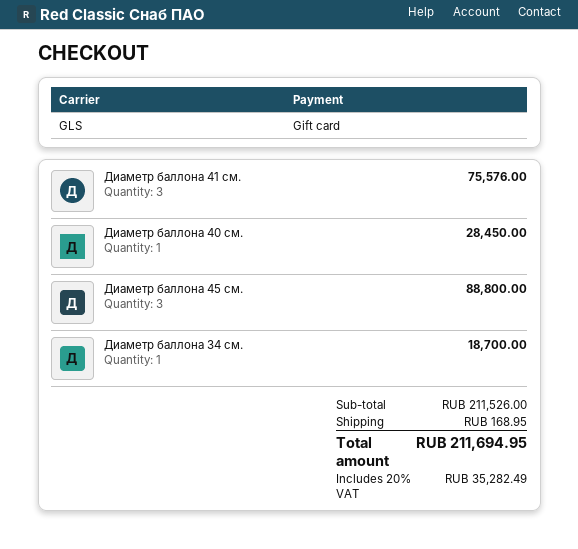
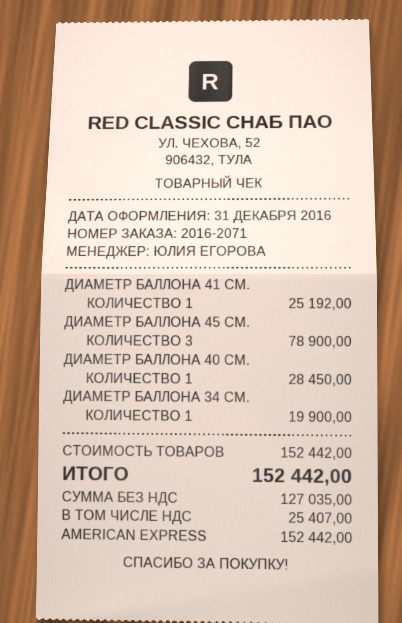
payment method: gift card -> American Express
Диаметр баллона 41 см.: 3 for 75576.00 -> 1 for 25192.00
Диаметр баллона 45 см.: 3 for 88800.00 -> 3 for 78900.00
Диаметр баллона 34 см.: 1 for 18700.00 -> 1 for 19900.00
subtotal: 211526.00 -> 152442.00
shipping: 168.95 -> none
tax: 35282.49 -> 25407.00
total: 211694.95 -> 152442.00

